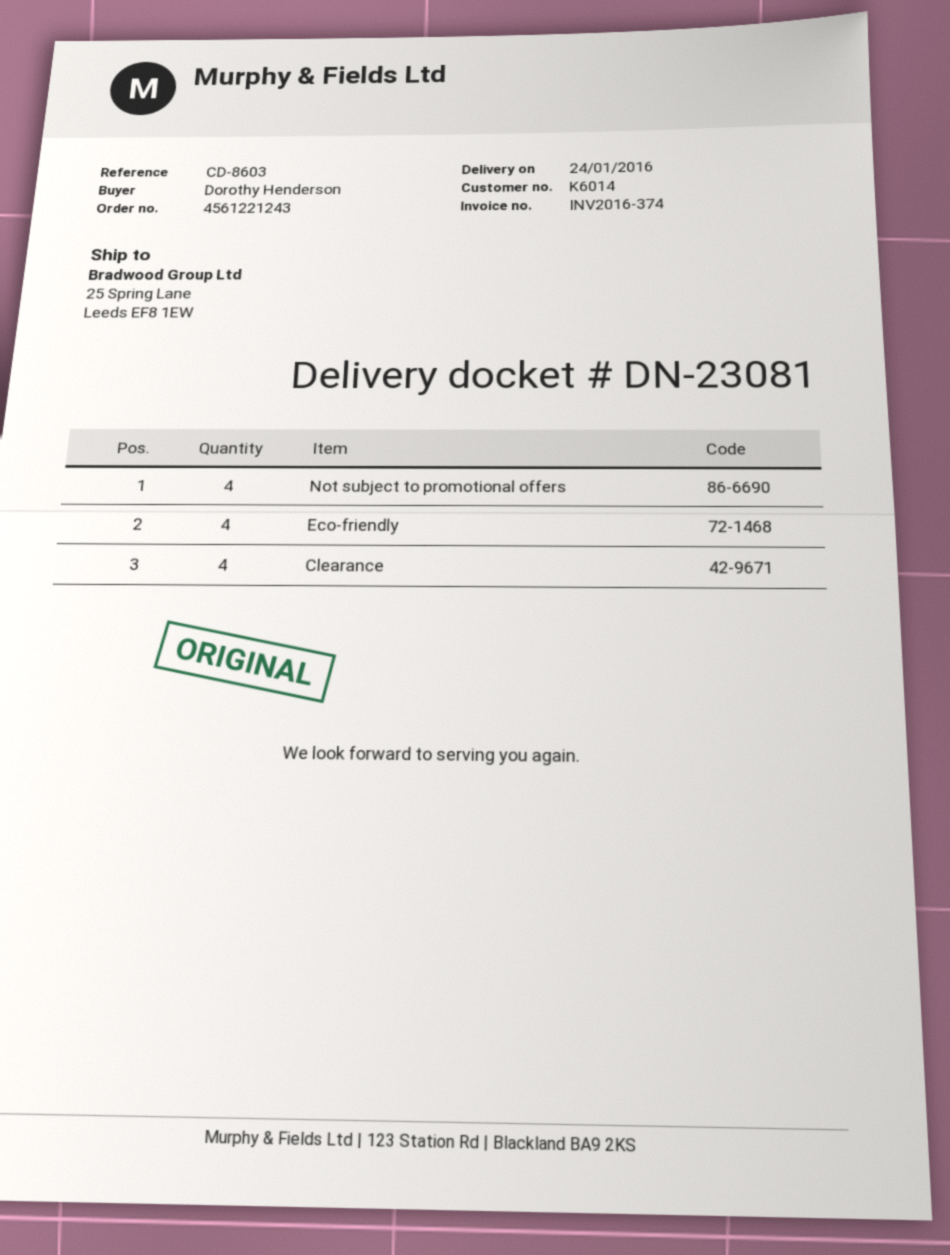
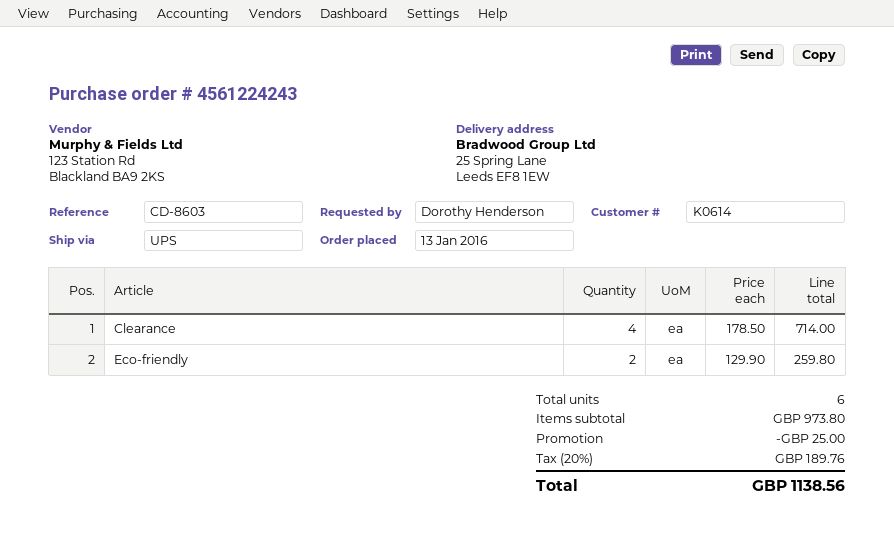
order number: 4561221243 -> 4561224243
customer number: K6014 -> K0614
Not subject to promotional offers: 4 -> none
Eco-friendly: 4 -> 2

